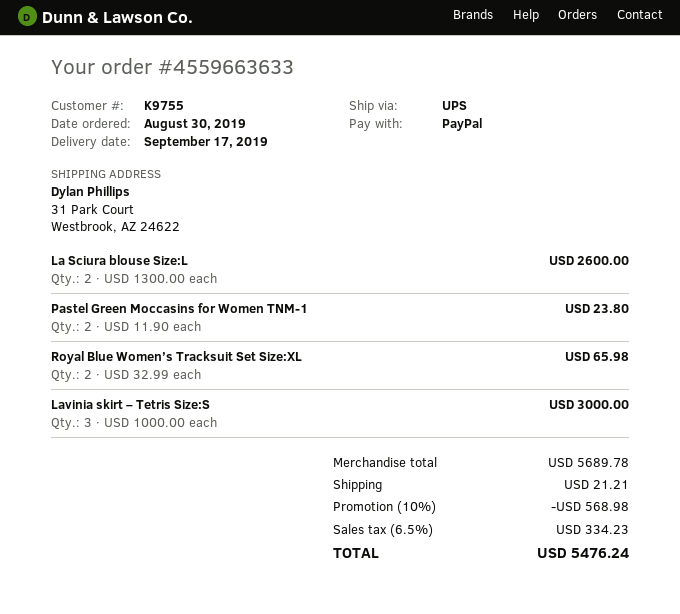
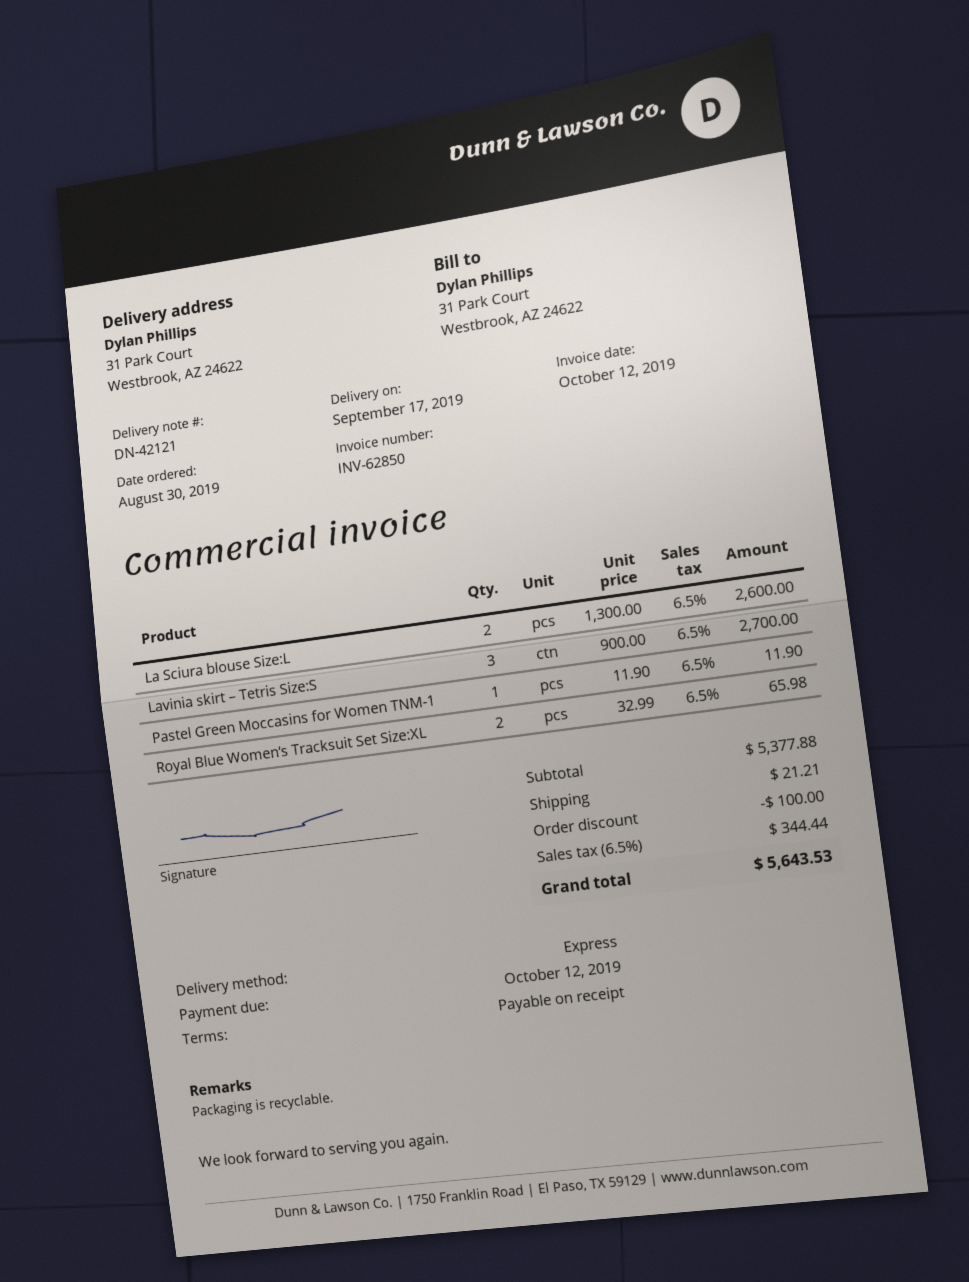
shipping method: UPS -> express
Pastel Green Moccasins for Women TNM-1: 2 x 11.90 = 23.80 -> 1 x 11.90 = 11.90
Lavinia skirt – Tetris Size:S: 3 x 1000.00 = 3000.00 -> 3 x 900.00 = 2700.00
subtotal: 5689.78 -> 5377.88
discount: 568.98 -> 100.00
tax: 6.5% = 334.23 -> 6.5% = 344.44
total: 5476.24 -> 5643.53

